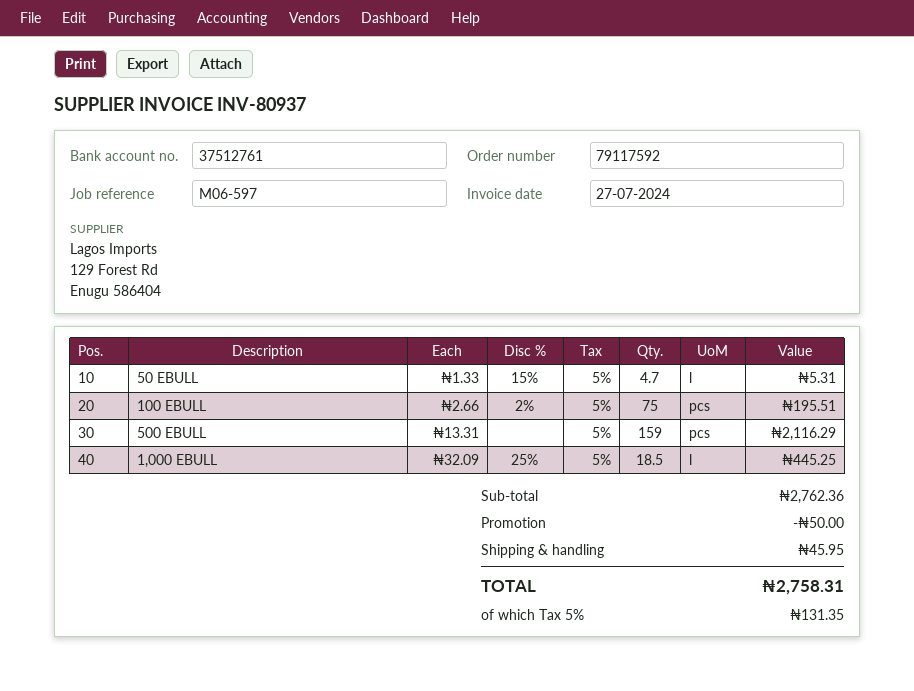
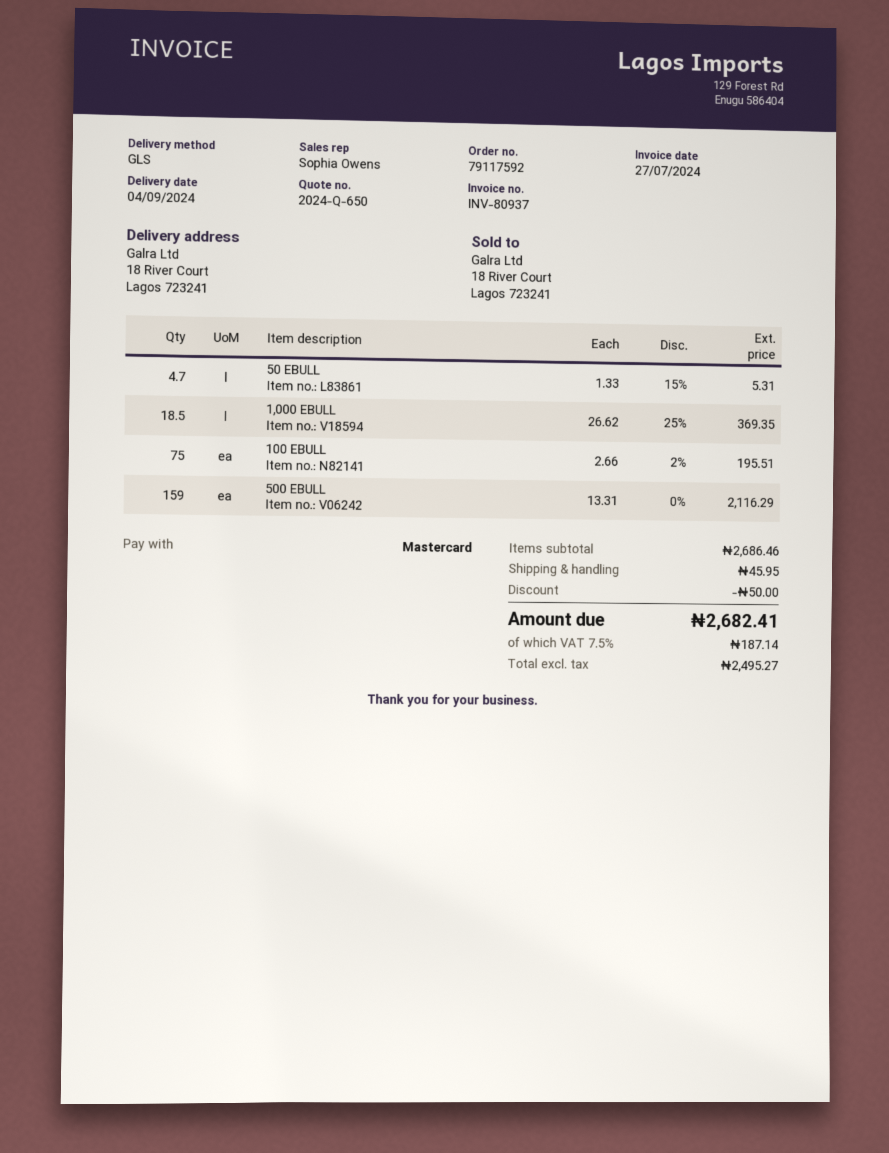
1,000 EBULL: 18.5 x 32.09 - 25% = 445.25 -> 18.5 x 26.62 - 25% = 369.35
subtotal: 2762.36 -> 2686.46
tax: 5% = 131.35 -> 7.5% = 187.14
total: 2758.31 -> 2682.41

